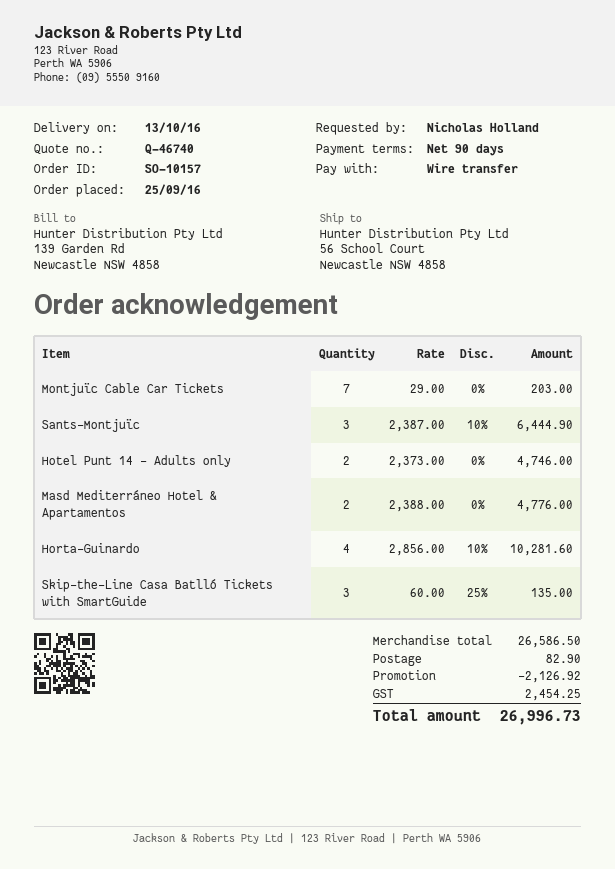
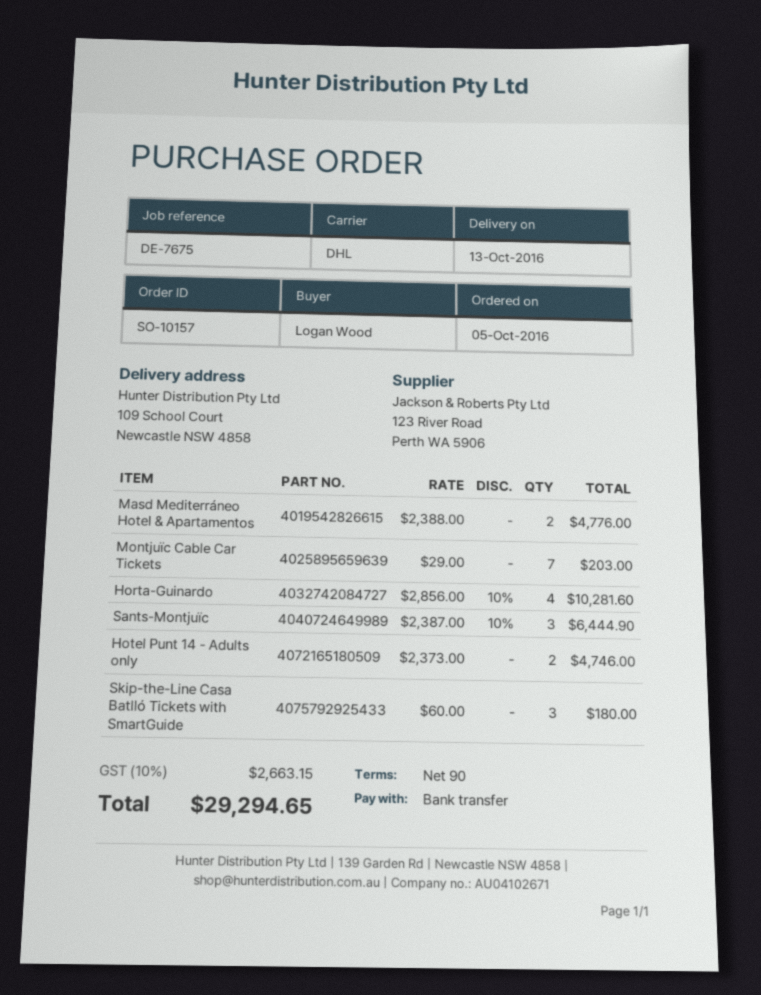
order date: 2016-09-25 -> 2016-10-05
ordered by: Nicholas Holland -> Logan Wood
ship to: 56 School Court, Newcastle NSW 4858 -> 109 School Court, Newcastle NSW 4858
Skip-the-Line Casa Batlló Tickets with SmartGuide: 3 x 60.00 - 25% = 135.00 -> 3 x 60.00 = 180.00
discount: 2126.92 -> none
shipping: 82.90 -> none
tax: 2454.25 -> 2663.15
total: 26996.73 -> 29294.65

